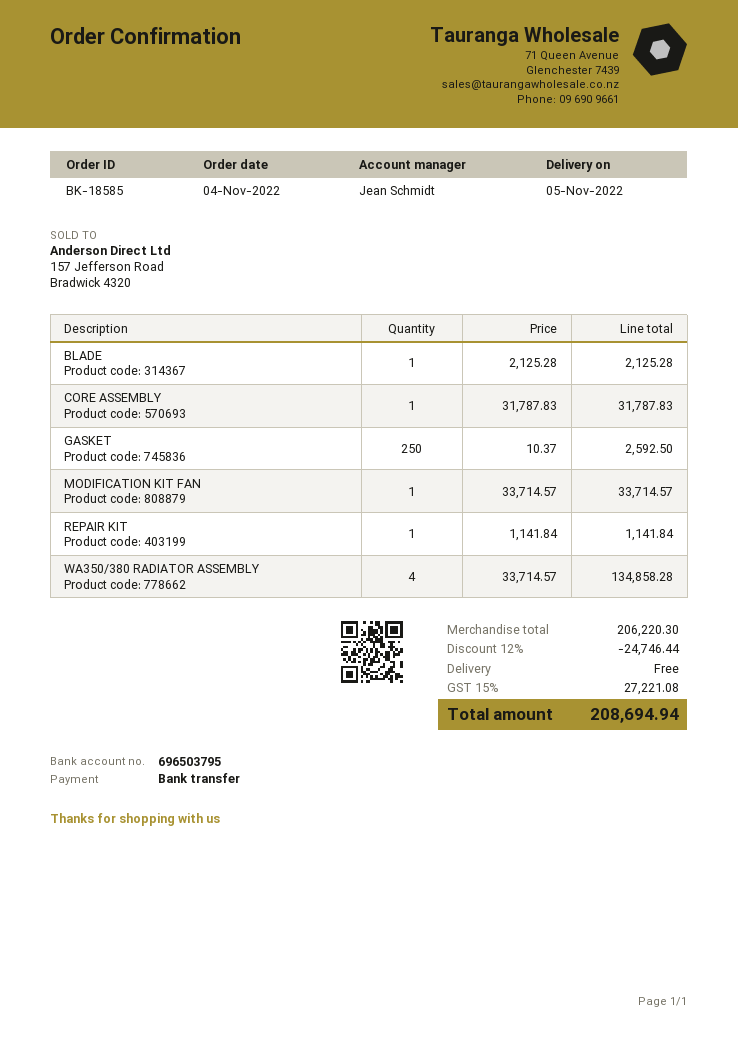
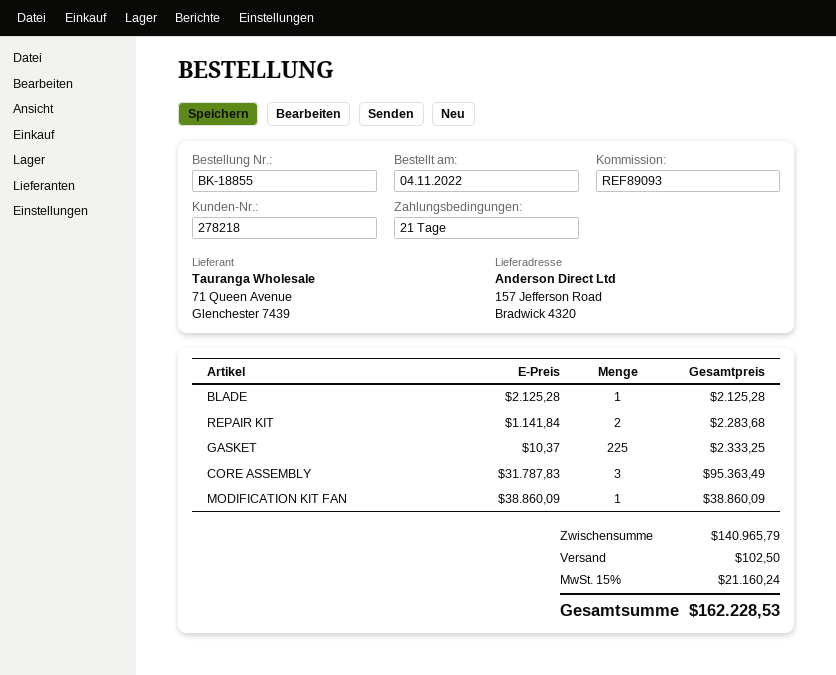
order number: BK-18585 -> BK-18855
CORE ASSEMBLY: 1 x 31787.83 = 31787.83 -> 3 x 31787.83 = 95363.49
GASKET: 250 x 10.37 = 2592.50 -> 225 x 10.37 = 2333.25
MODIFICATION KIT FAN: 1 x 33714.57 = 33714.57 -> 1 x 38860.09 = 38860.09
REPAIR KIT: 1 x 1141.84 = 1141.84 -> 2 x 1141.84 = 2283.68
WA350/380 RADIATOR ASSEMBLY: 4 x 33714.57 = 134858.28 -> none
subtotal: 206220.30 -> 140965.79
discount: 12% = 24746.44 -> none
shipping: 0.00 -> 102.50
tax: 15% = 27221.08 -> 15% = 21160.24
total: 208694.94 -> 162228.53

